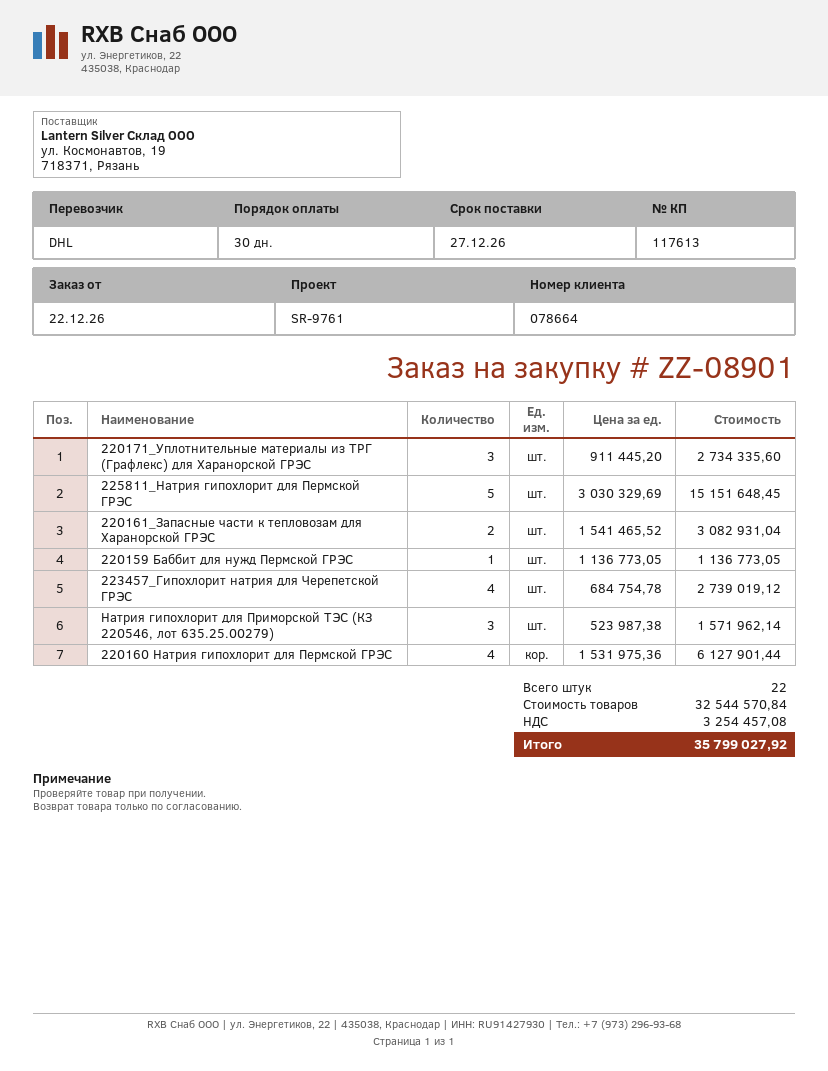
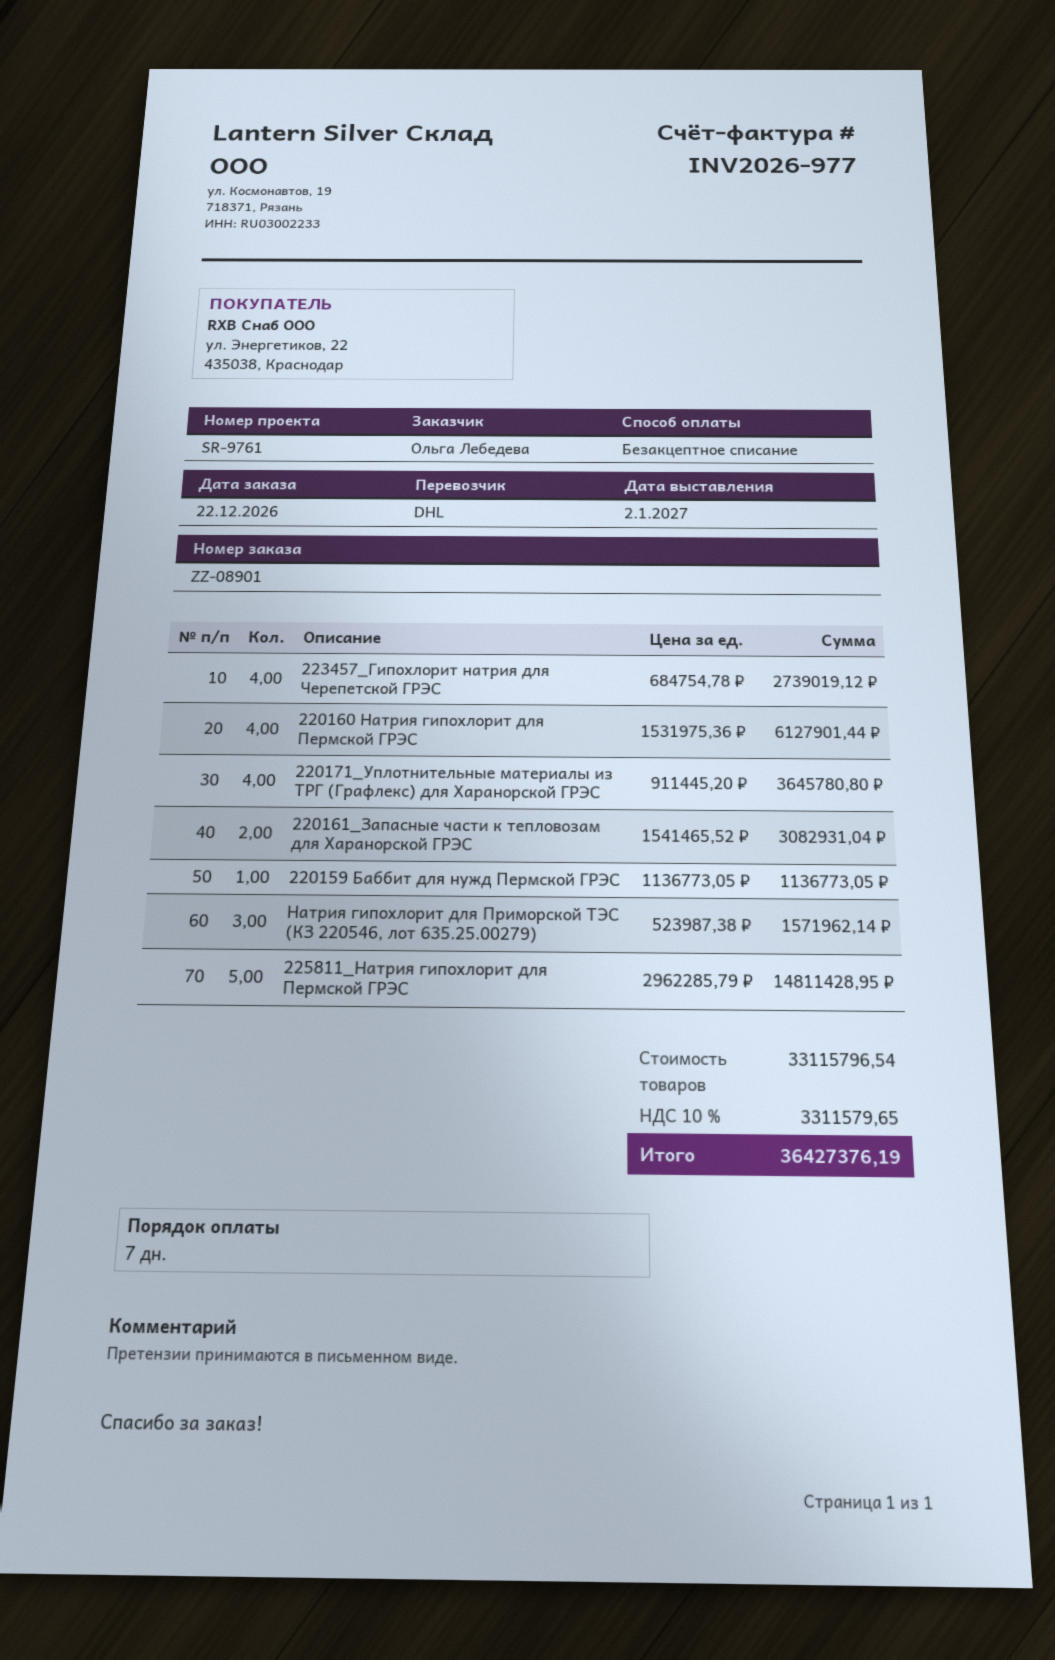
payment terms: 30 days -> 7 days
220171_Уплотнительные материалы из ТРГ (Графлекс) для Харанорской ГРЭС: 3 x 911445.20 = 2734335.60 -> 4 x 911445.20 = 3645780.80
225811_Натрия гипохлорит для Пермской ГРЭС: 5 x 3030329.69 = 15151648.45 -> 5 x 2962285.79 = 14811428.95
subtotal: 32544570.84 -> 33115796.54
tax: 3254457.08 -> 3311579.65
total: 35799027.92 -> 36427376.19

